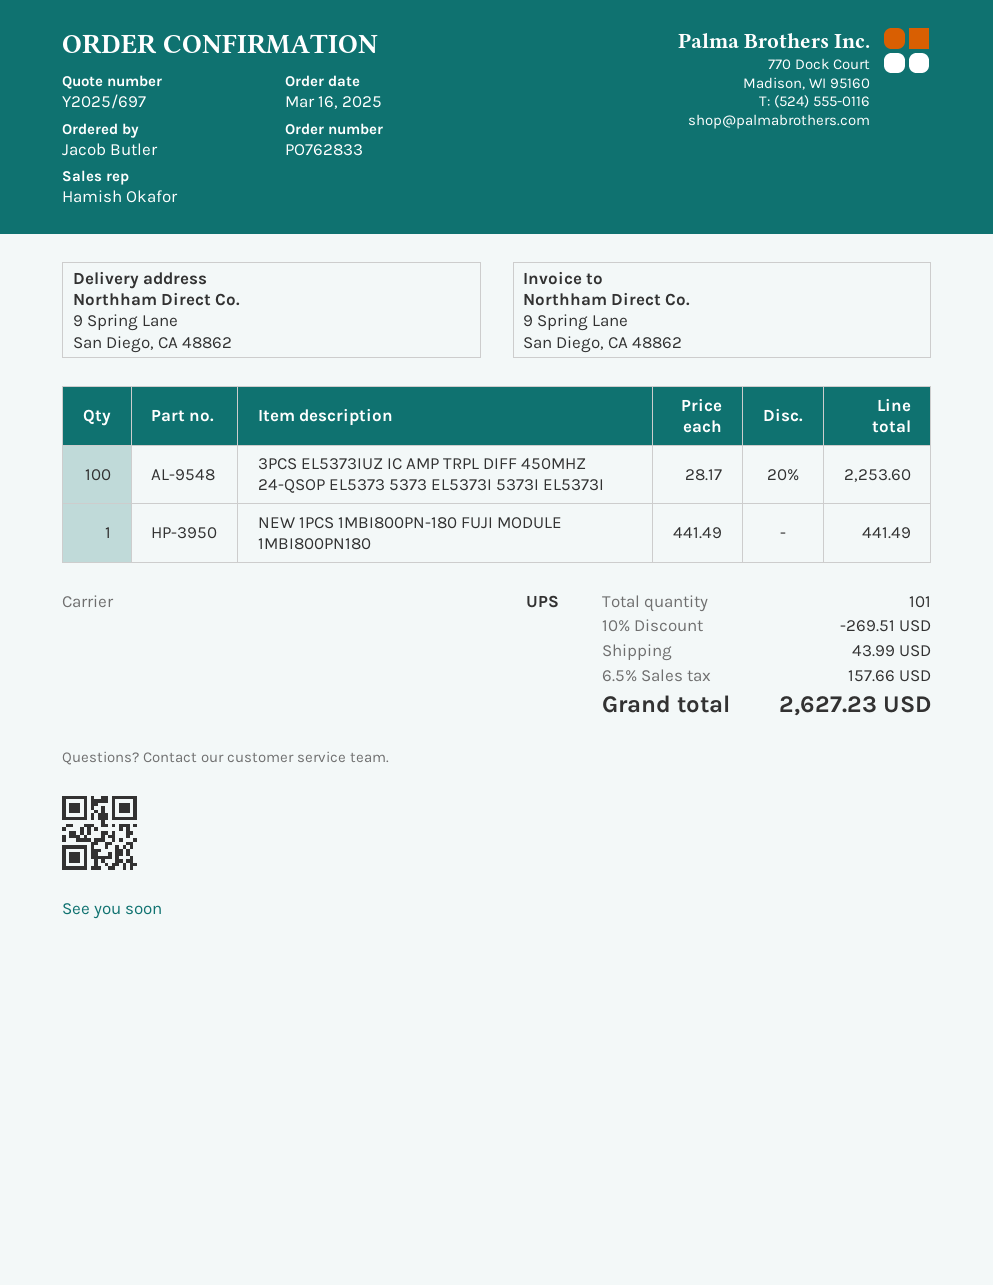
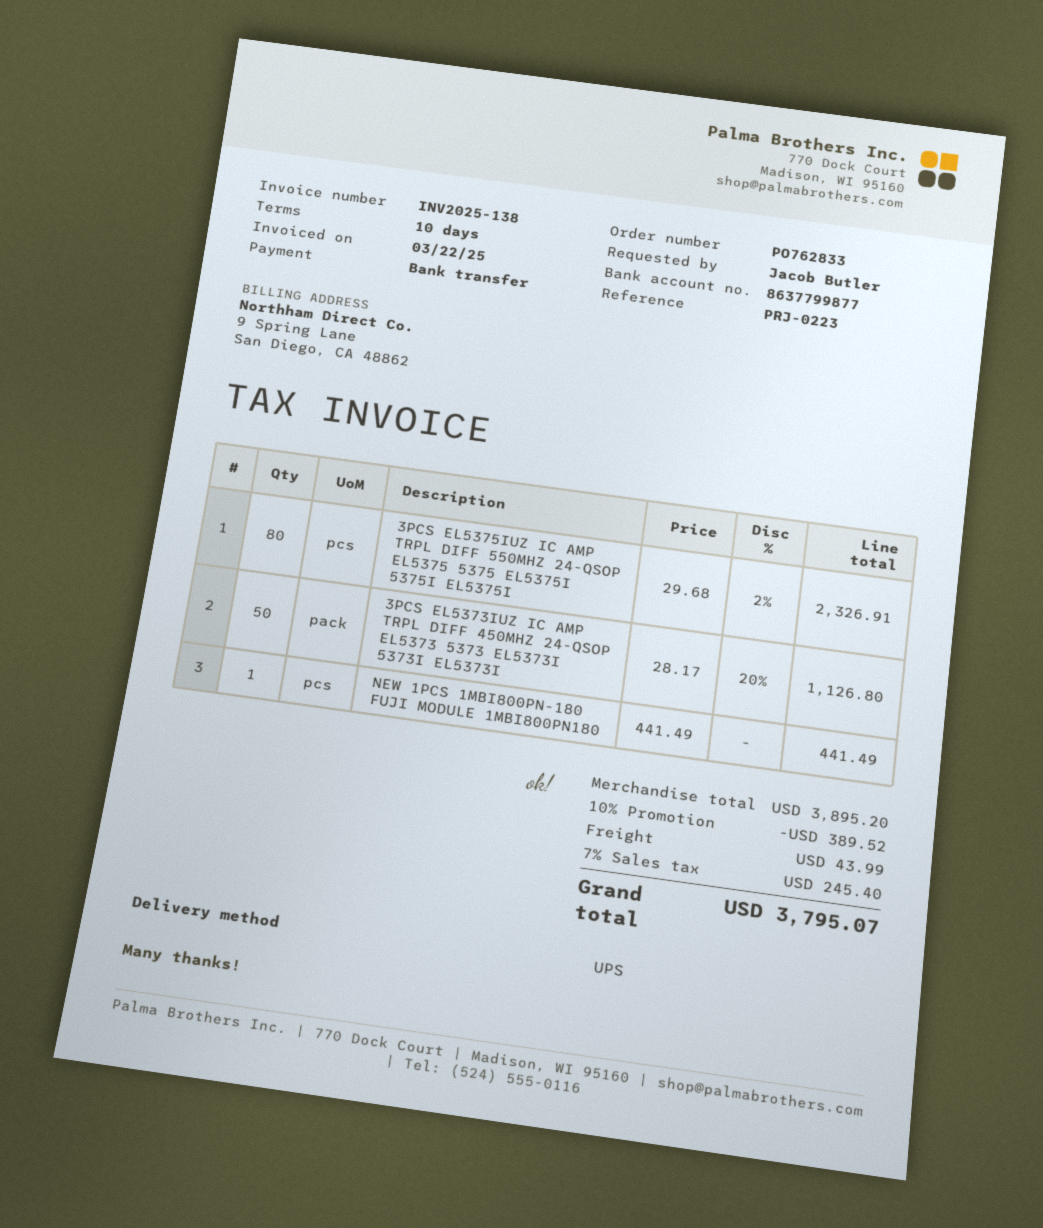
3PCS EL5373IUZ IC AMP TRPL DIFF 450MHZ 24-QSOP EL5373 5373 EL5373I 5373I EL5373I: 100 x 28.17 - 20% = 2253.60 -> 50 x 28.17 - 20% = 1126.80
3PCS EL5375IUZ IC AMP TRPL DIFF 550MHZ 24-QSOP EL5375 5375 EL5375I 5375I EL5375I: none -> 80 x 29.68 - 2% = 2326.91
discount: 10% = 269.51 -> 10% = 389.52
tax: 6.5% = 157.66 -> 7% = 245.40
total: 2627.23 -> 3795.07

